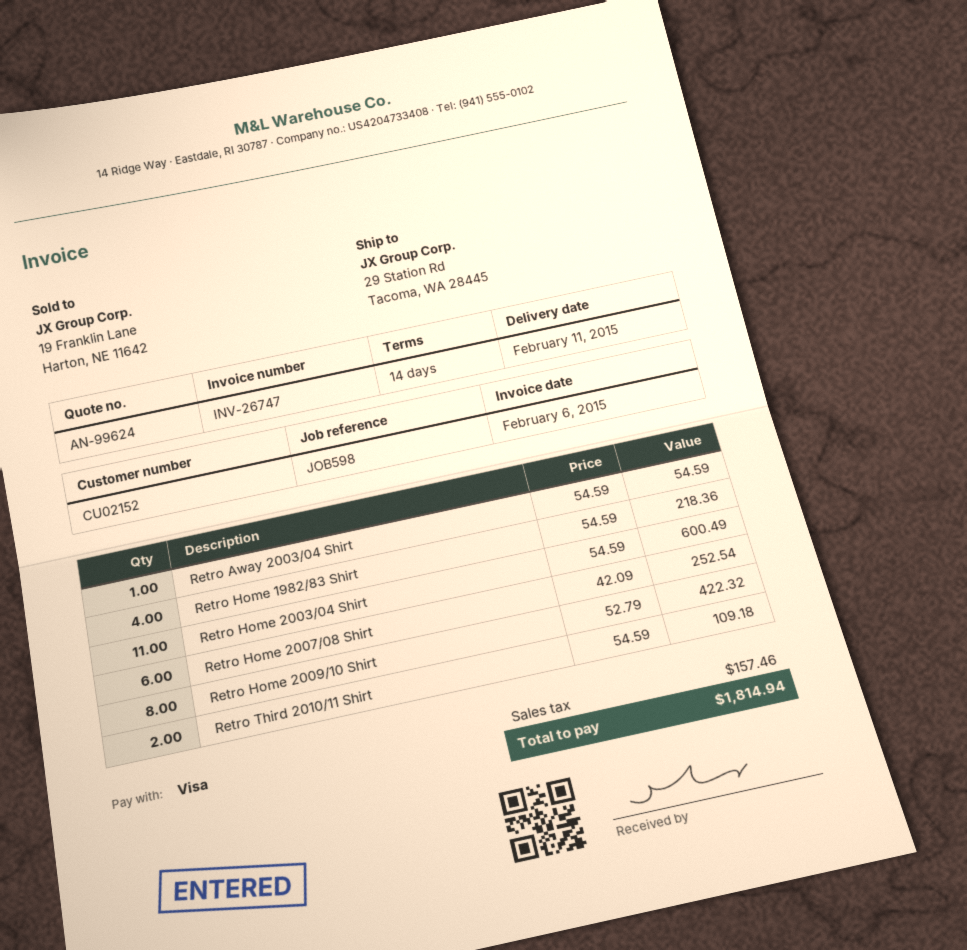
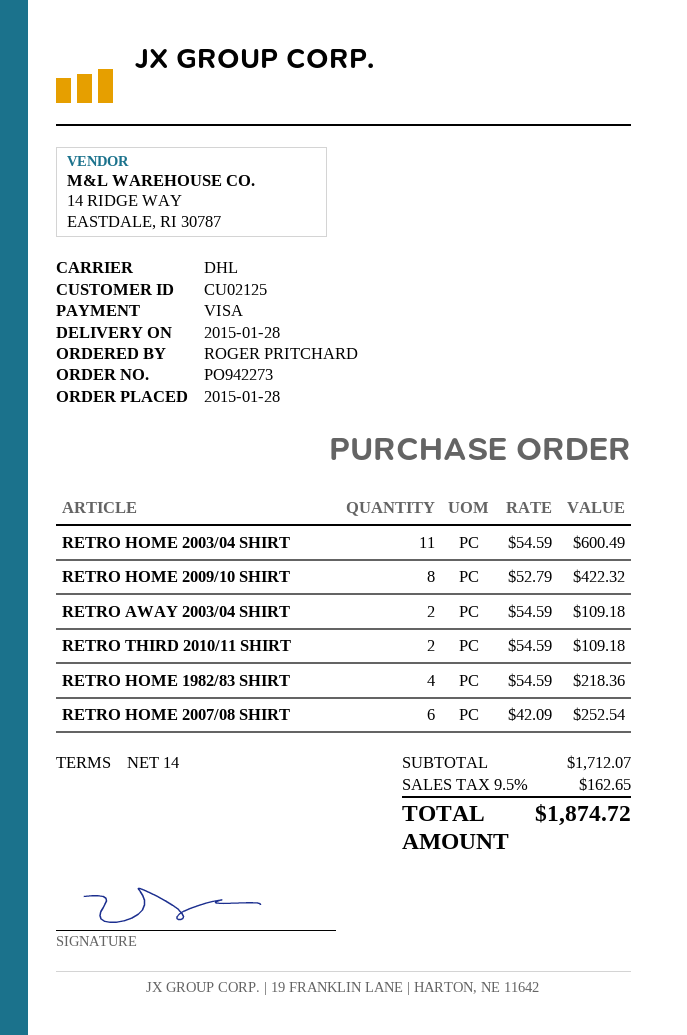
delivery date: 2015-02-11 -> 2015-01-28
customer number: CU02152 -> CU02125
Retro Away 2003/04 Shirt: 1 x 54.59 = 54.59 -> 2 x 54.59 = 109.18
tax: 157.46 -> 162.65
total: 1814.94 -> 1874.72

